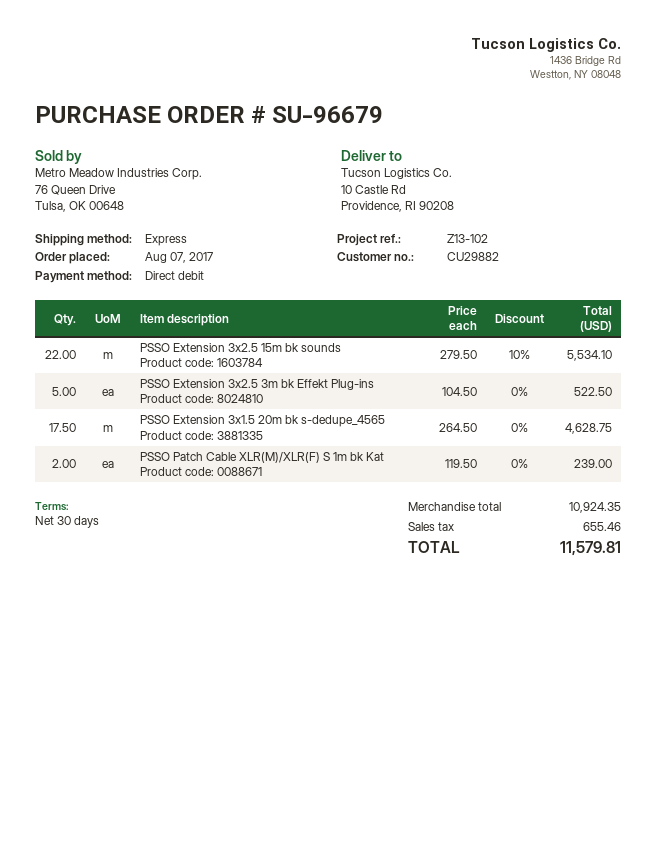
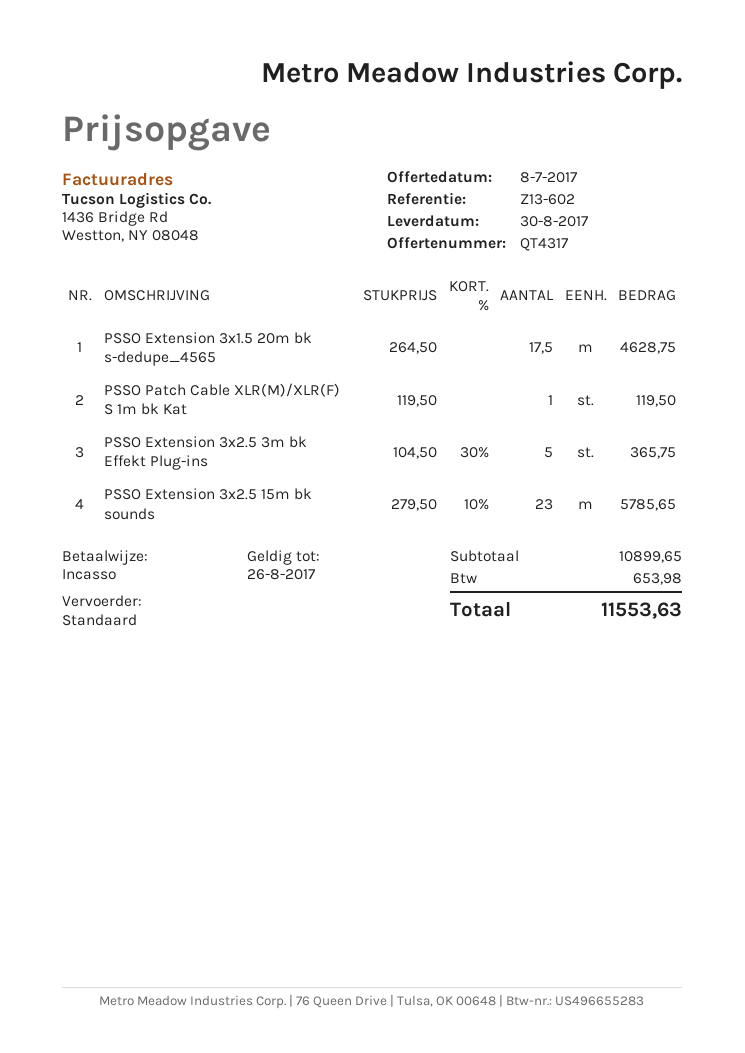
reference: Z13-102 -> Z13-602
shipping method: express -> standard
PSSO Extension 3x2.5 15m bk sounds: 22 x 279.50 - 10% = 5534.10 -> 23 x 279.50 - 10% = 5785.65
PSSO Extension 3x2.5 3m bk Effekt Plug-ins: 5 x 104.50 = 522.50 -> 5 x 104.50 - 30% = 365.75
PSSO Patch Cable XLR(M)/XLR(F) S 1m bk Kat: 2 x 119.50 = 239.00 -> 1 x 119.50 = 119.50
subtotal: 10924.35 -> 10899.65
tax: 655.46 -> 653.98
total: 11579.81 -> 11553.63

